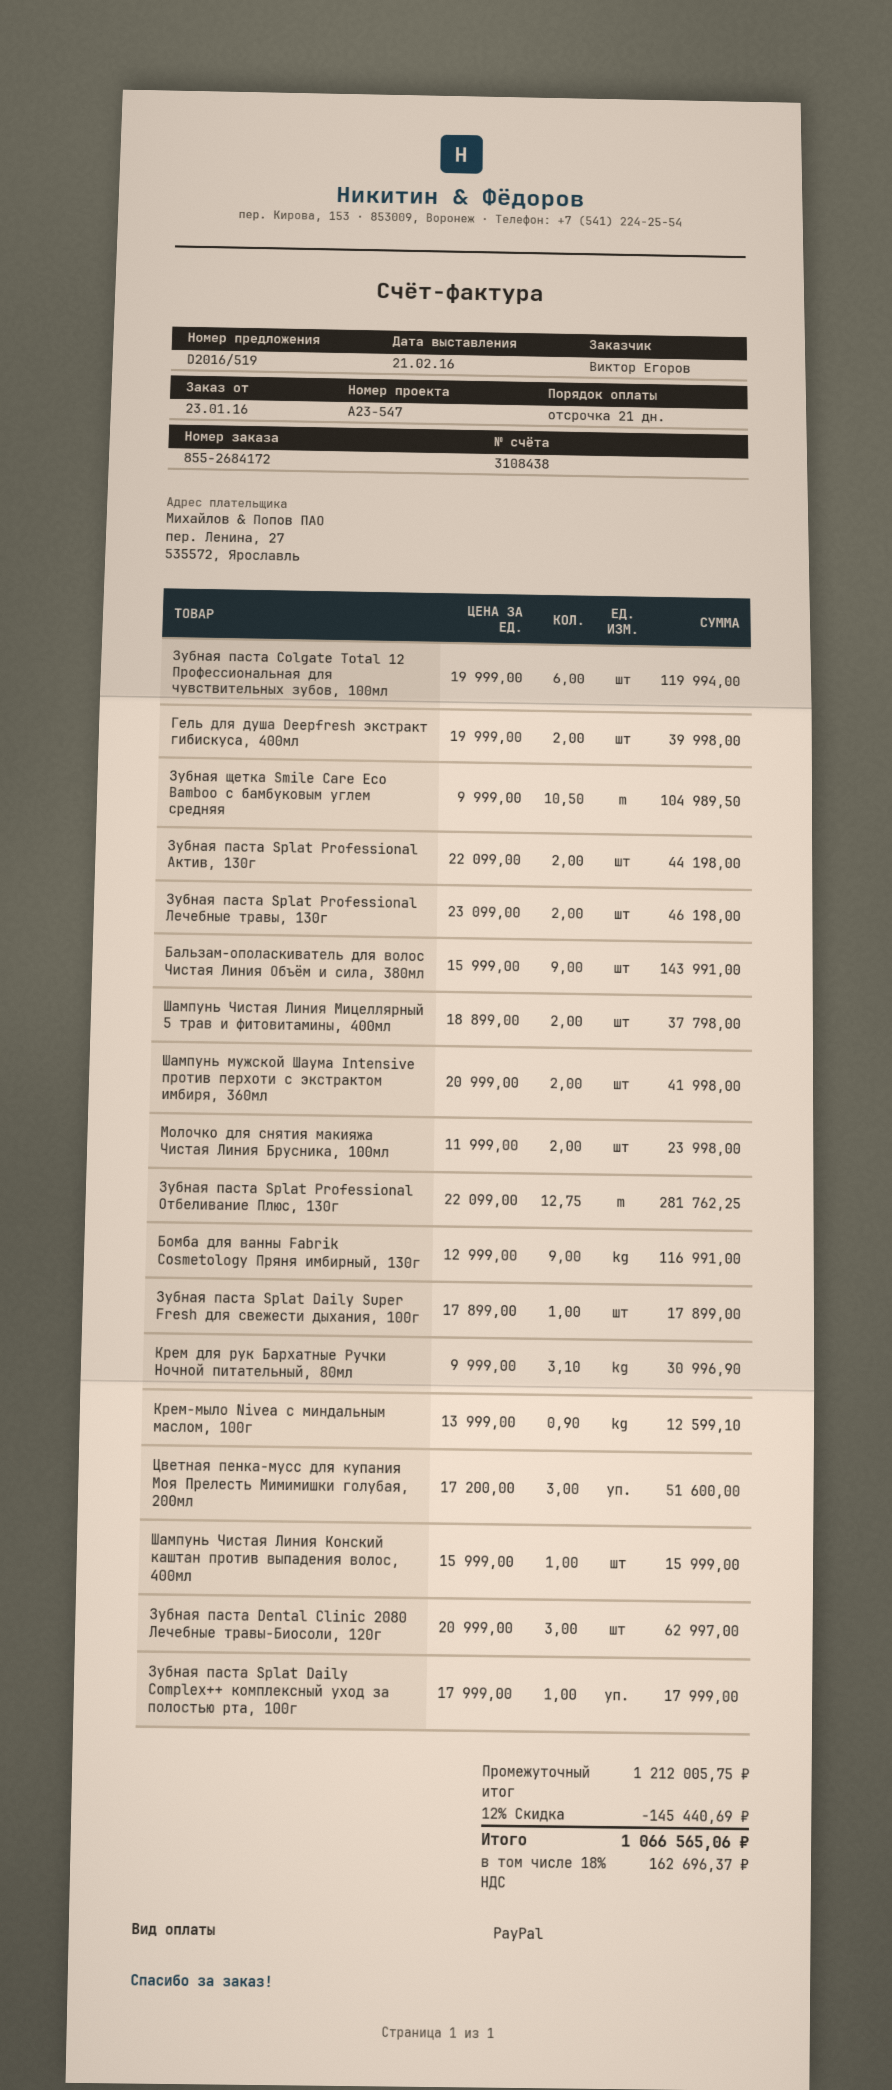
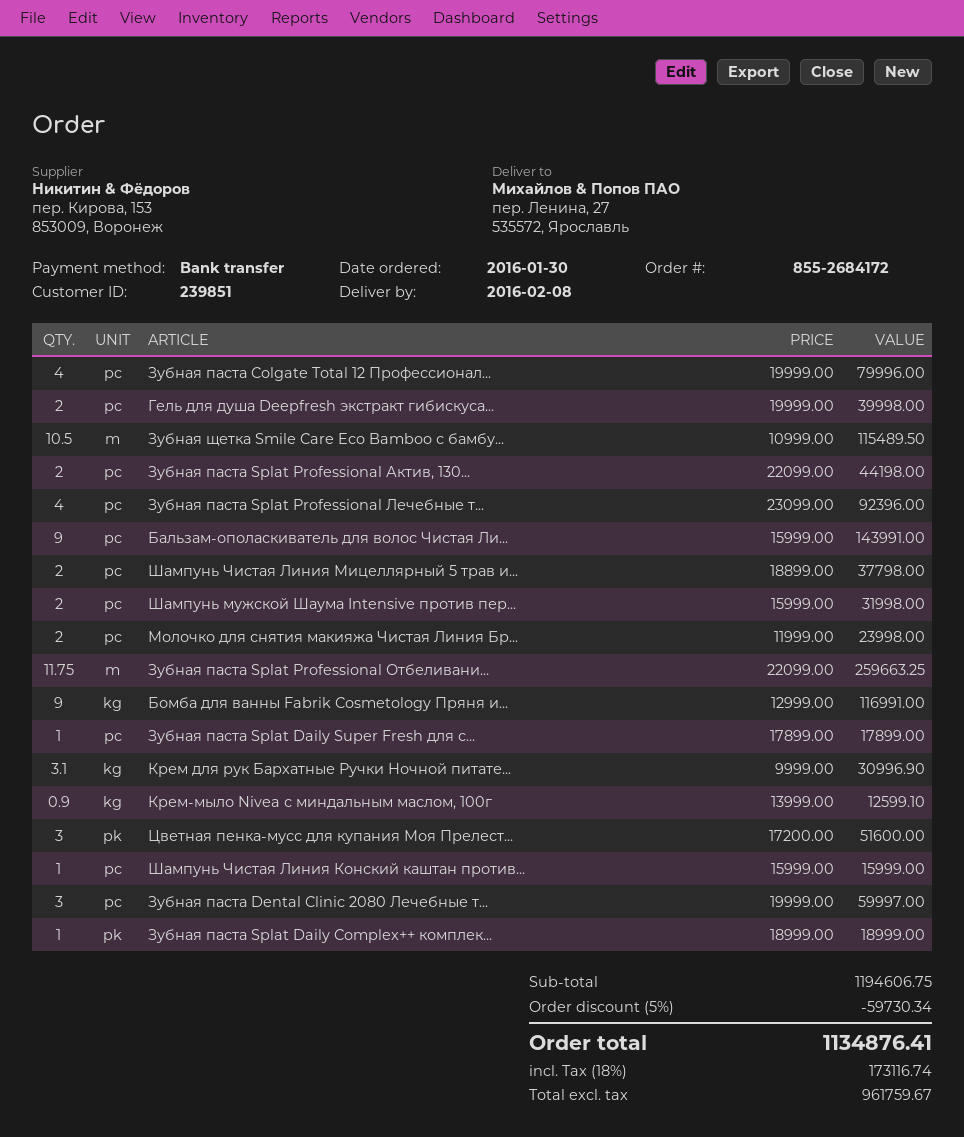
order date: 2016-01-23 -> 2016-01-30
payment method: PayPal -> bank transfer
Зубная паста Colgate Total 12 Профессиональная для чувствительных зубов, 100мл: 6 x 19999.00 = 119994.00 -> 4 x 19999.00 = 79996.00
Зубная щетка Smile Care Eco Bamboo с бамбуковым углем средняя: 10.5 x 9999.00 = 104989.50 -> 10.5 x 10999.00 = 115489.50
Зубная паста Splat Professional Лечебные травы, 130г: 2 x 23099.00 = 46198.00 -> 4 x 23099.00 = 92396.00
Шампунь мужской Шаума Intensive против перхоти с экстрактом имбиря, 360мл: 2 x 20999.00 = 41998.00 -> 2 x 15999.00 = 31998.00
Зубная паста Splat Professional Отбеливание Плюс, 130г: 12.75 x 22099.00 = 281762.25 -> 11.75 x 22099.00 = 259663.25
Зубная паста Dental Clinic 2080 Лечебные травы-Биосоли, 120г: 3 x 20999.00 = 62997.00 -> 3 x 19999.00 = 59997.00
Зубная паста Splat Daily Complex++ комплексный уход за полостью рта, 100г: 1 x 17999.00 = 17999.00 -> 1 x 18999.00 = 18999.00
subtotal: 1212005.75 -> 1194606.75
discount: 12% = 145440.69 -> 5% = 59730.34
tax: 18% = 162696.37 -> 18% = 173116.74
total: 1066565.06 -> 1134876.41

